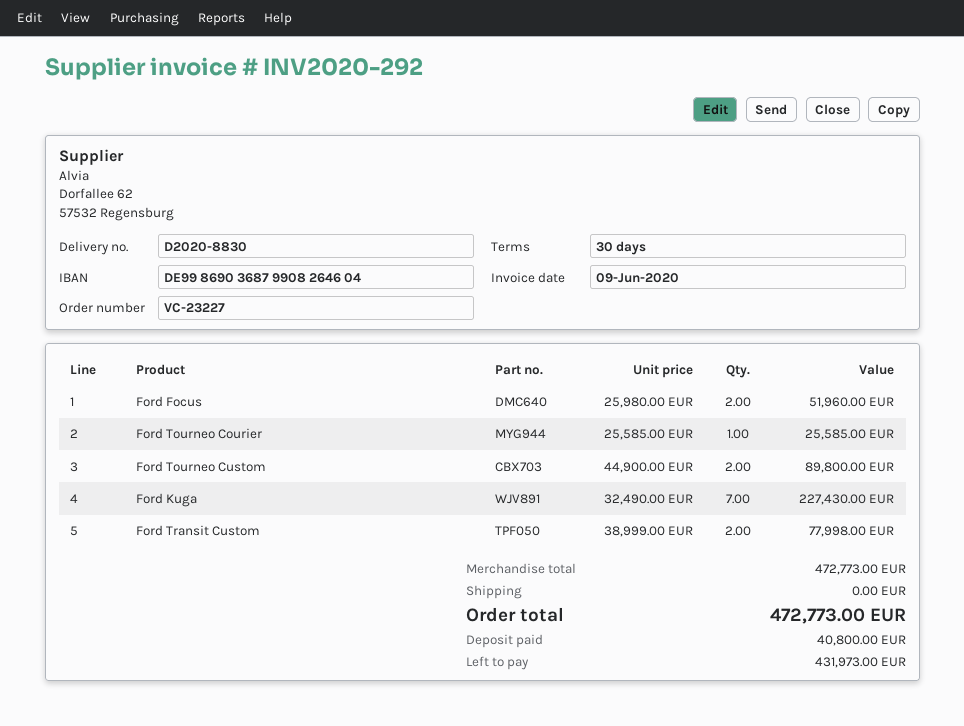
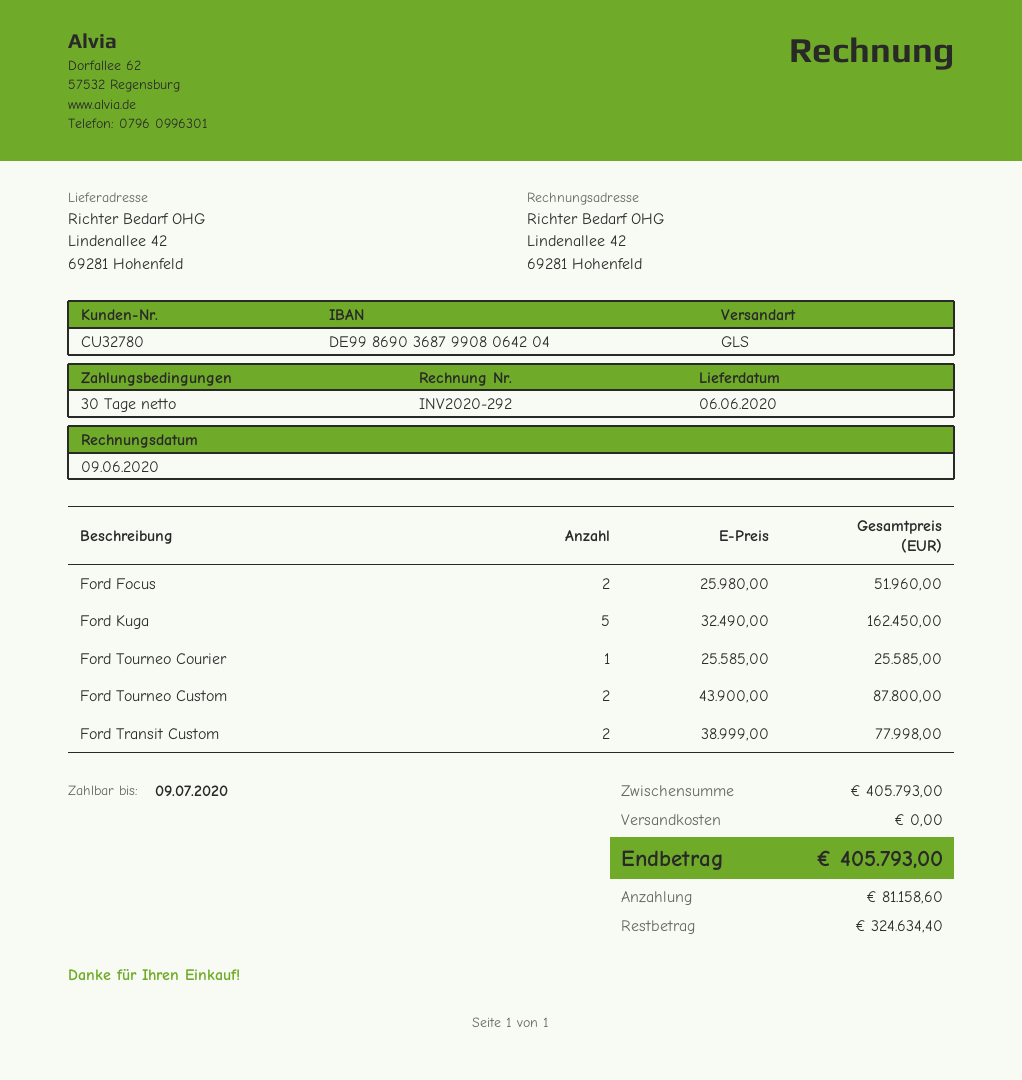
bank account: DE99869036879908264604 -> DE99869036879908064204
Ford Tourneo Custom: 2 x 44900.00 = 89800.00 -> 2 x 43900.00 = 87800.00
Ford Kuga: 7 x 32490.00 = 227430.00 -> 5 x 32490.00 = 162450.00
subtotal: 472773.00 -> 405793.00
total: 472773.00 -> 405793.00
deposit: 40800.00 -> 81158.60
balance: 431973.00 -> 324634.40

